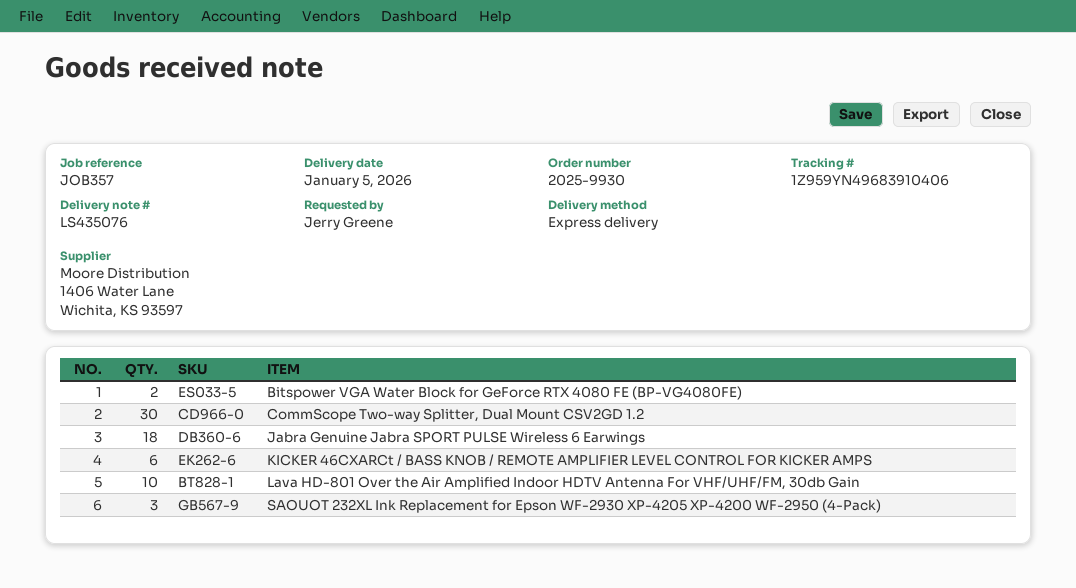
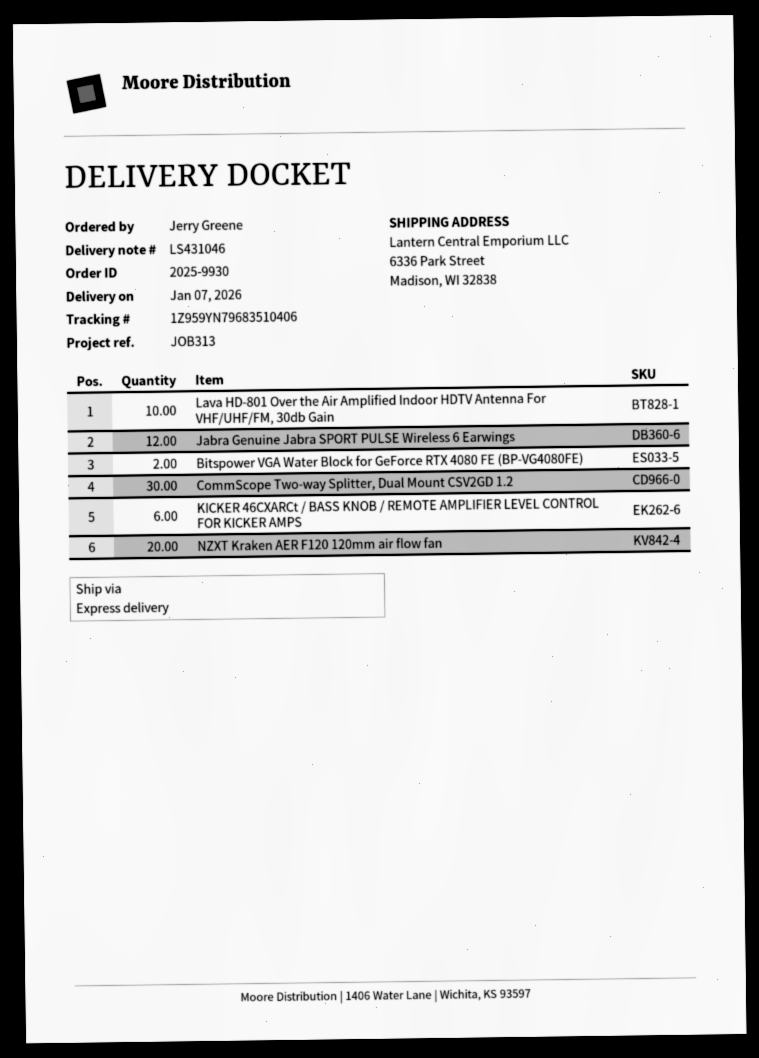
delivery note number: LS435076 -> LS431046
delivery date: 2026-01-05 -> 2026-01-07
reference: JOB357 -> JOB313
tracking number: 1Z959YN49683910406 -> 1Z959YN79683510406
Jabra Genuine Jabra SPORT PULSE Wireless 6 Earwings: 18 -> 12
SAOUOT 232XL Ink Replacement for Epson WF-2930 XP-4205 XP-4200 WF-2950 (4-Pack): 3 -> none
NZXT Kraken AER F120 120mm air flow fan: none -> 20

